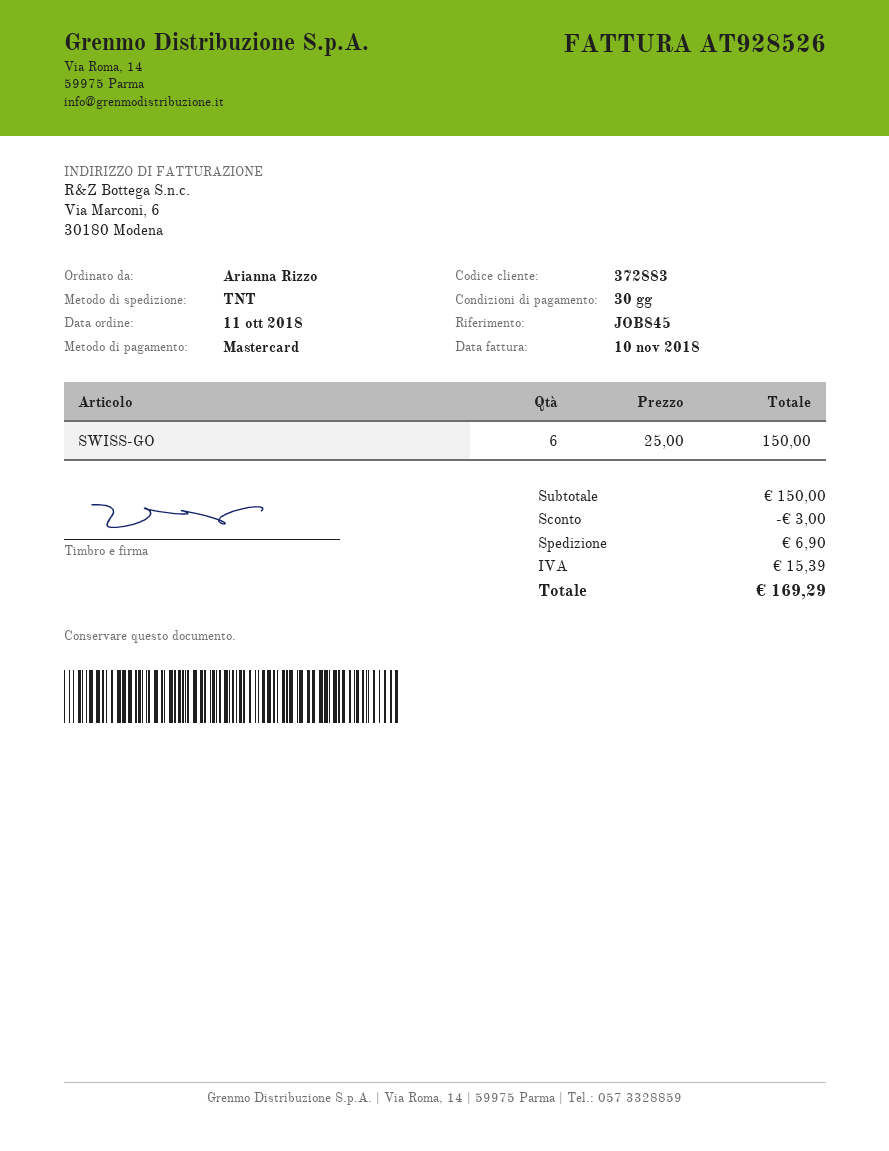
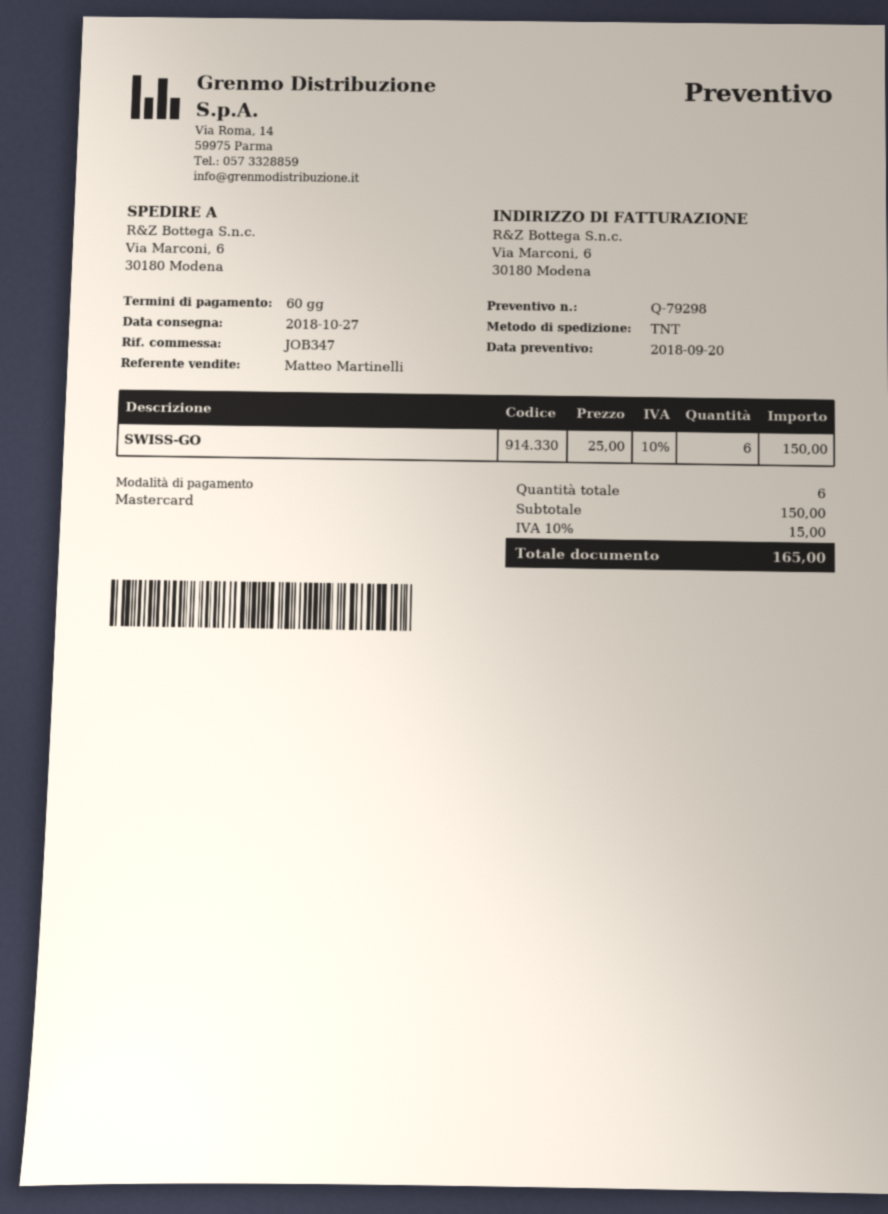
payment terms: 30 days -> 60 days
reference: JOB845 -> JOB347
discount: 3.00 -> none
shipping: 6.90 -> none
tax: 15.39 -> 15.00
total: 169.29 -> 165.00

